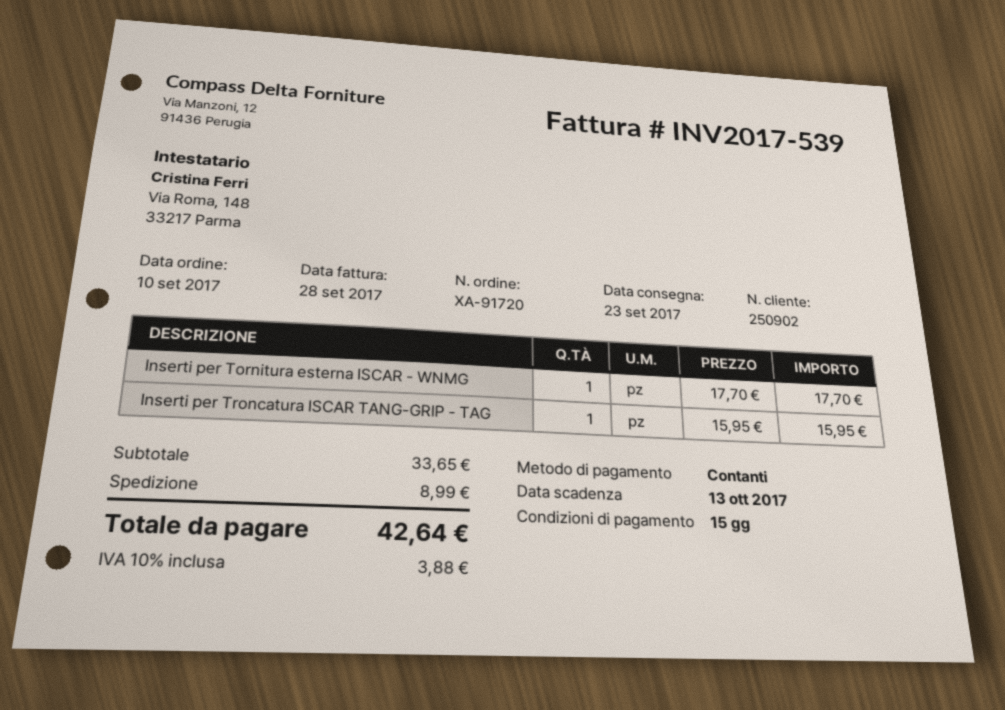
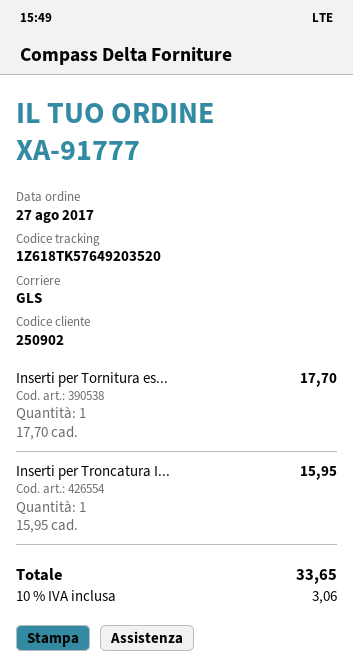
order number: XA-91720 -> XA-91777
order date: 2017-09-10 -> 2017-08-27
shipping: 8.99 -> none
tax: 10% = 3.88 -> 10% = 3.06
total: 42.64 -> 33.65

